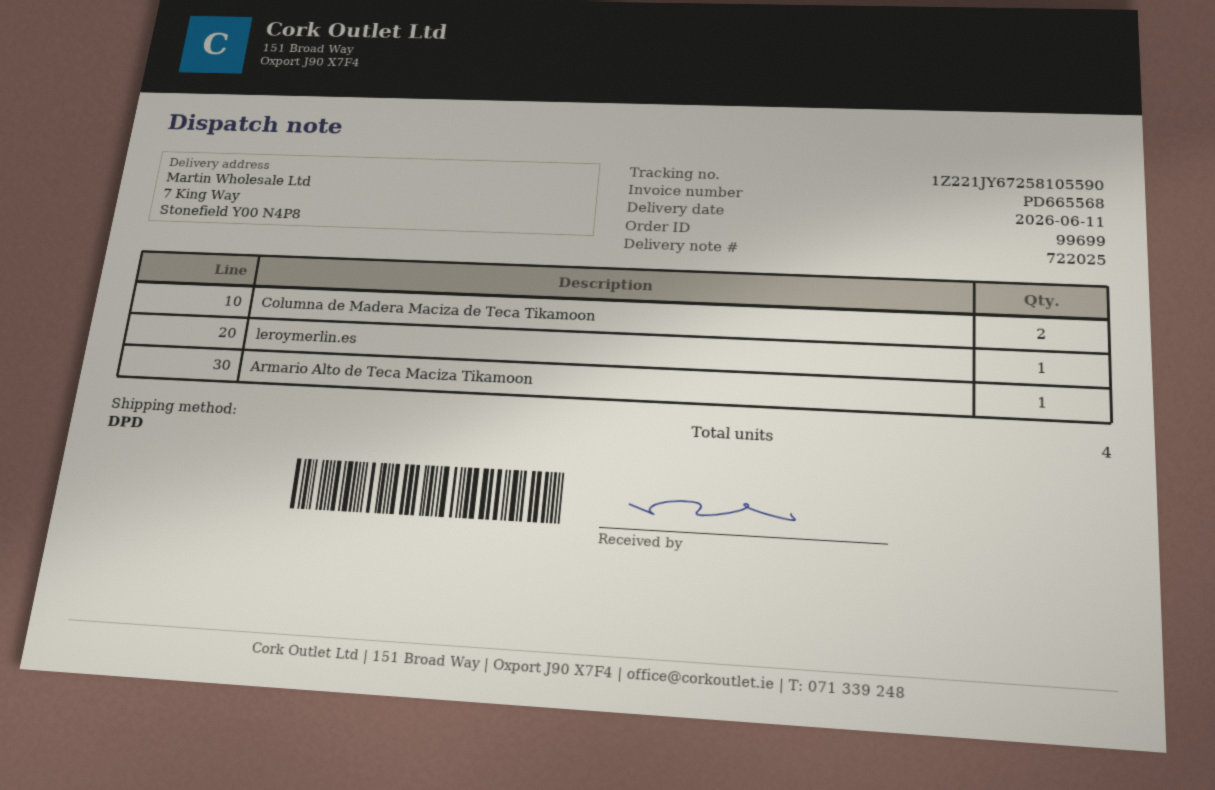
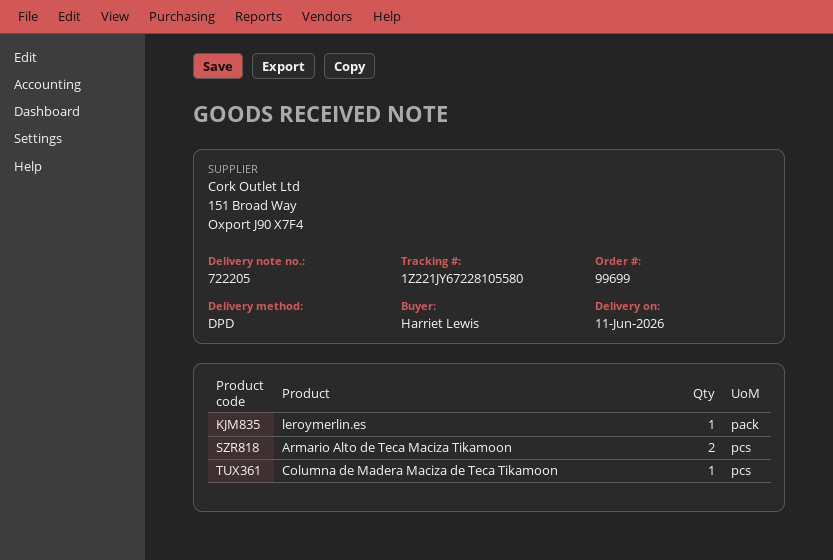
delivery note number: 722025 -> 722205
tracking number: 1Z221JY67258105590 -> 1Z221JY67228105580
Columna de Madera Maciza de Teca Tikamoon: 2 -> 1
Armario Alto de Teca Maciza Tikamoon: 1 -> 2

